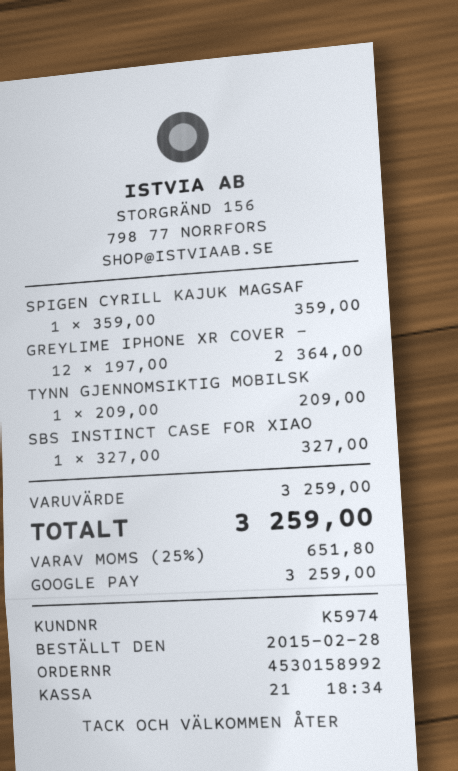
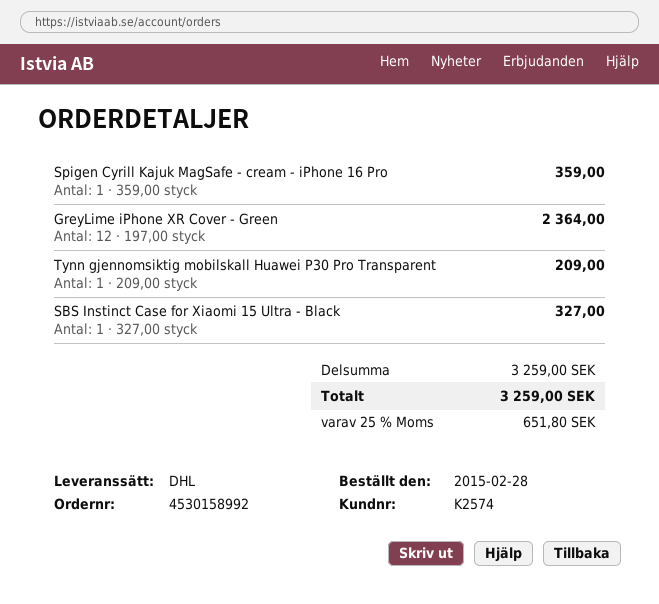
customer number: K5974 -> K2574

